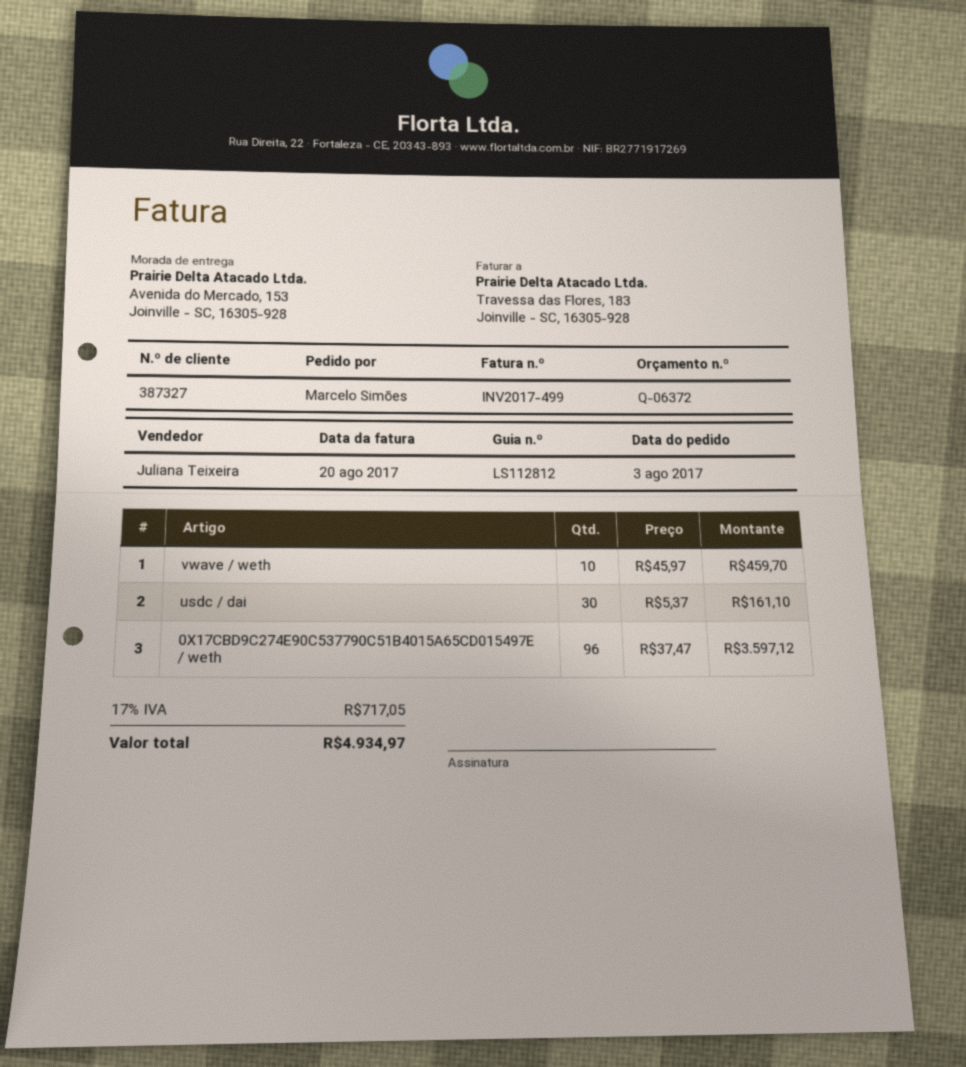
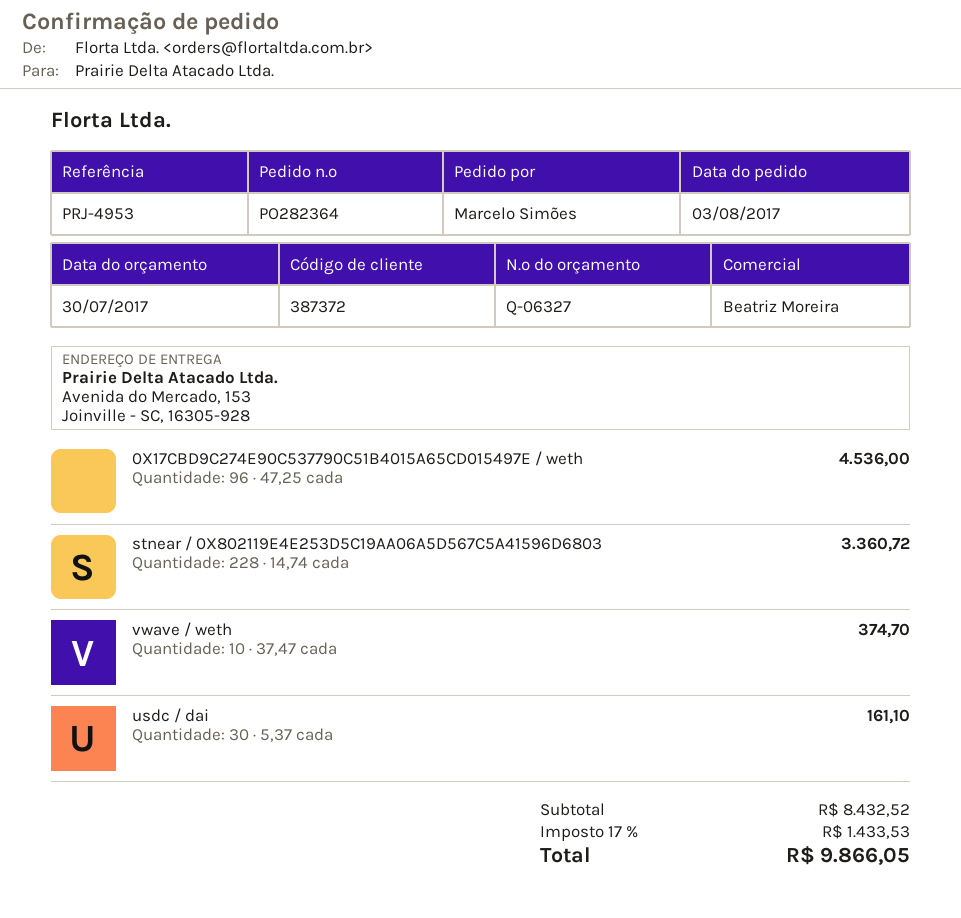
quote number: Q-06372 -> Q-06327
customer number: 387327 -> 387372
sales rep: Juliana Teixeira -> Beatriz Moreira
vwave / weth: 10 x 45.97 = 459.70 -> 10 x 37.47 = 374.70
0X17CBD9C274E90C537790C51B4015A65CD015497E / weth: 96 x 37.47 = 3597.12 -> 96 x 47.25 = 4536.00
stnear / 0X802119E4E253D5C19AA06A5D567C5A41596D6803: none -> 228 x 14.74 = 3360.72
tax: 17% = 717.05 -> 17% = 1433.53
total: 4934.97 -> 9866.05

